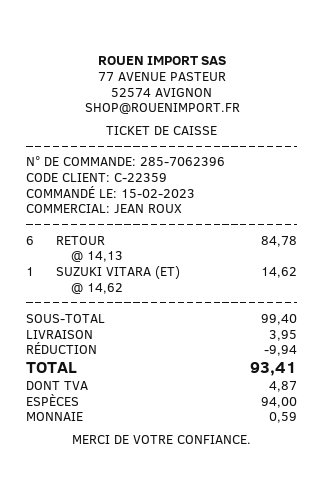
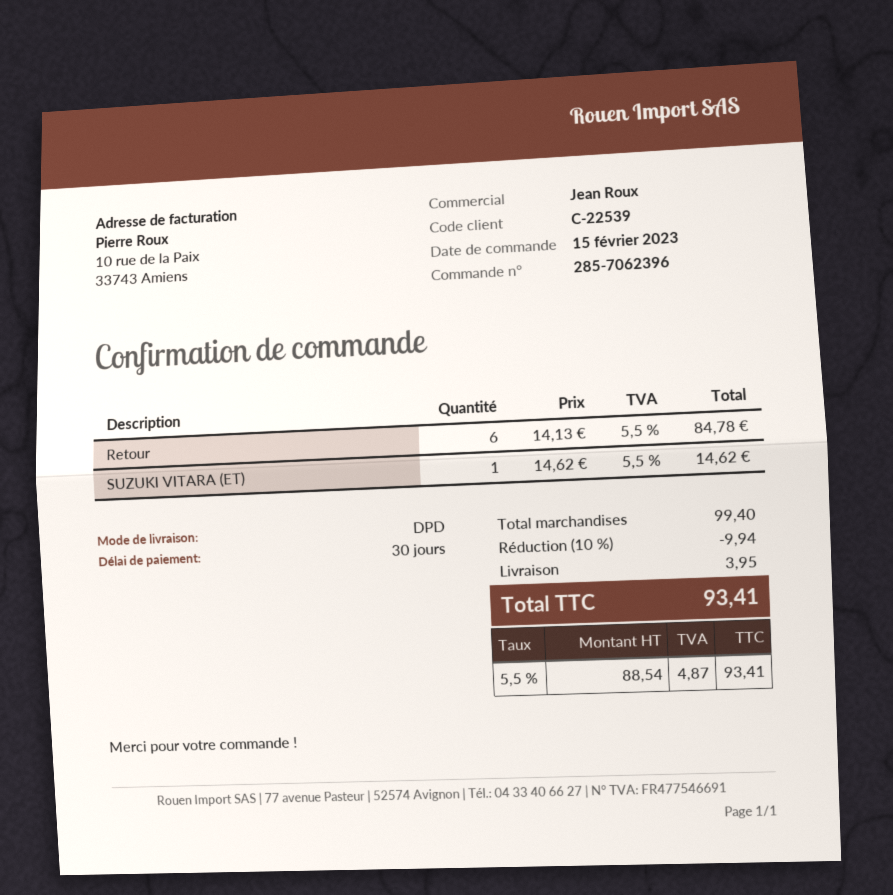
customer number: C-22359 -> C-22539

